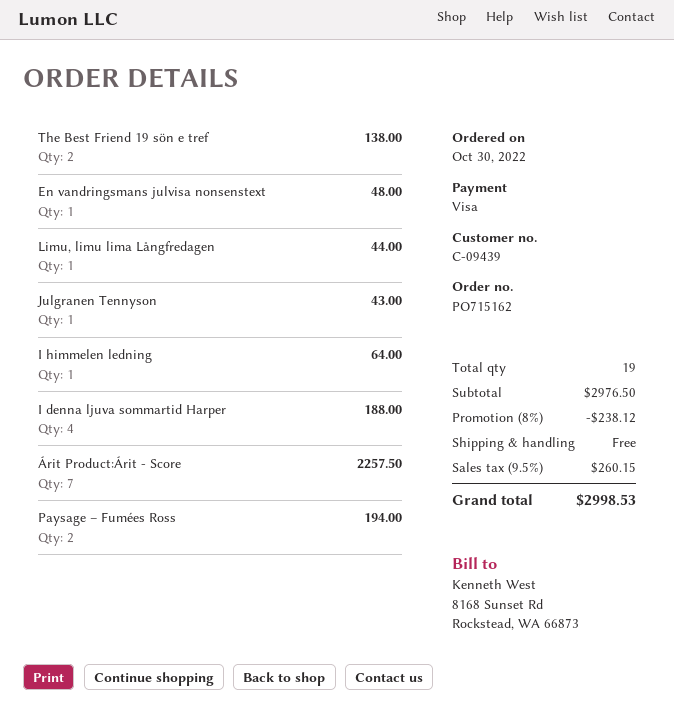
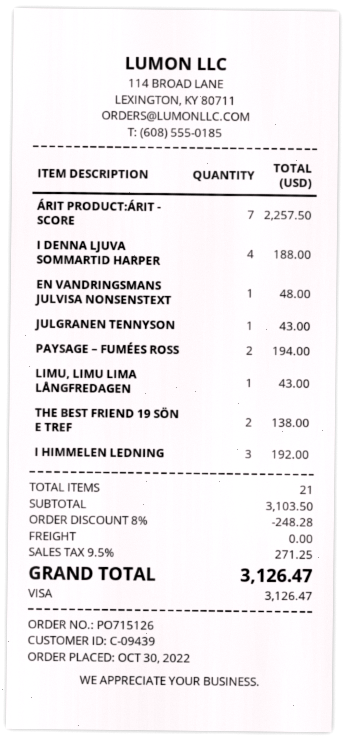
order number: PO715162 -> PO715126
Limu, limu lima Långfredagen: 1 for 44.00 -> 1 for 43.00
I himmelen ledning: 1 for 64.00 -> 3 for 192.00
total quantity: 19 -> 21
subtotal: 2976.50 -> 3103.50
discount: 8% = 238.12 -> 8% = 248.28
tax: 9.5% = 260.15 -> 9.5% = 271.25
total: 2998.53 -> 3126.47

